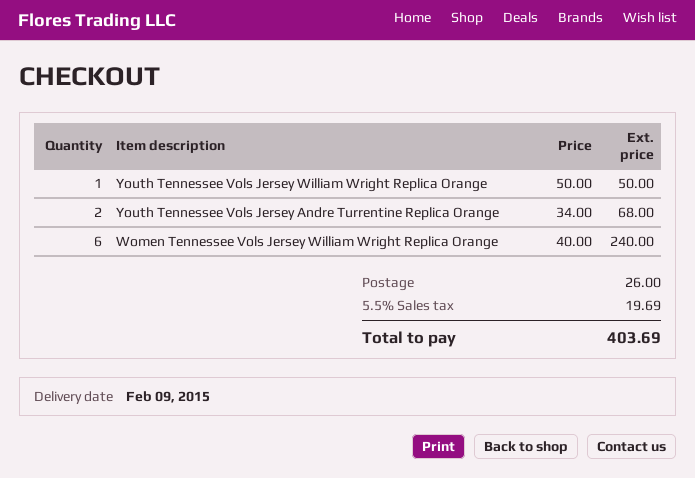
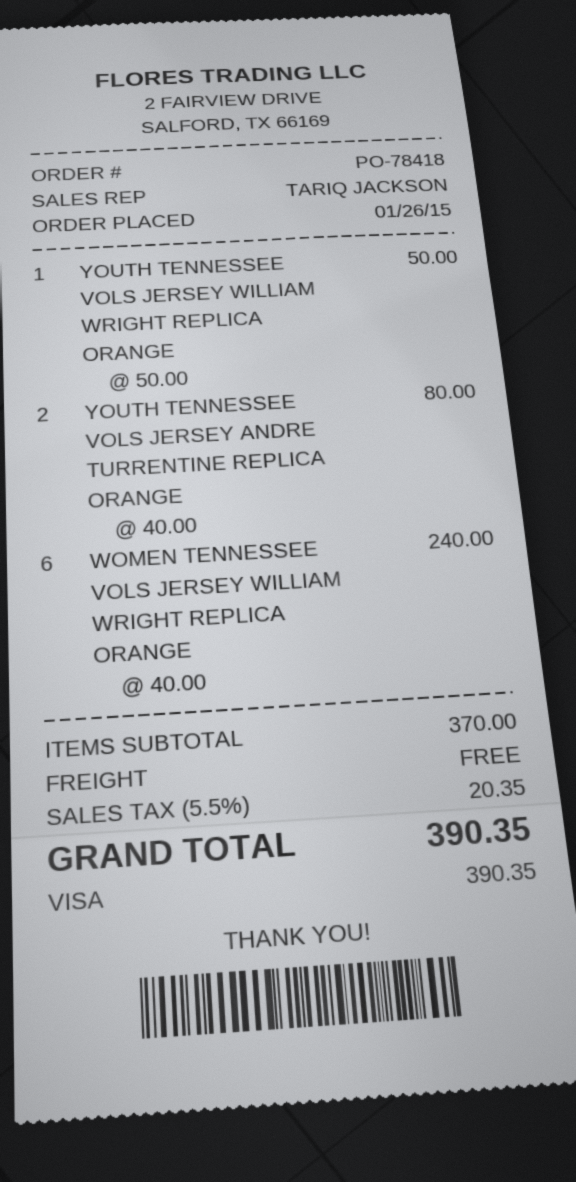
Youth Tennessee Vols Jersey Andre Turrentine Replica Orange: 2 x 34.00 = 68.00 -> 2 x 40.00 = 80.00
shipping: 26.00 -> 0.00
tax: 5.5% = 19.69 -> 5.5% = 20.35
total: 403.69 -> 390.35

